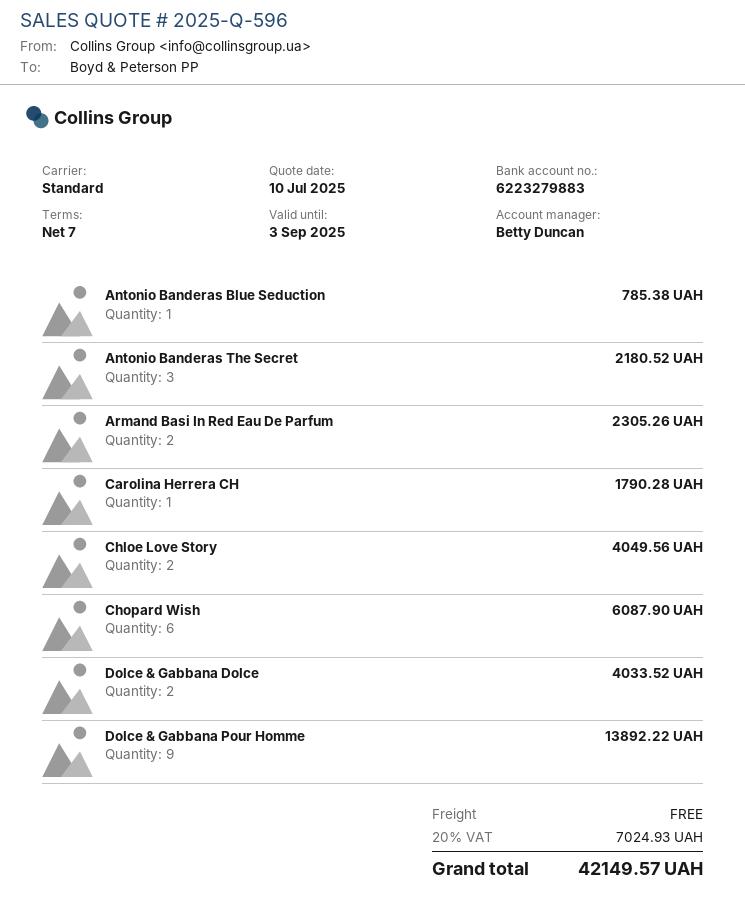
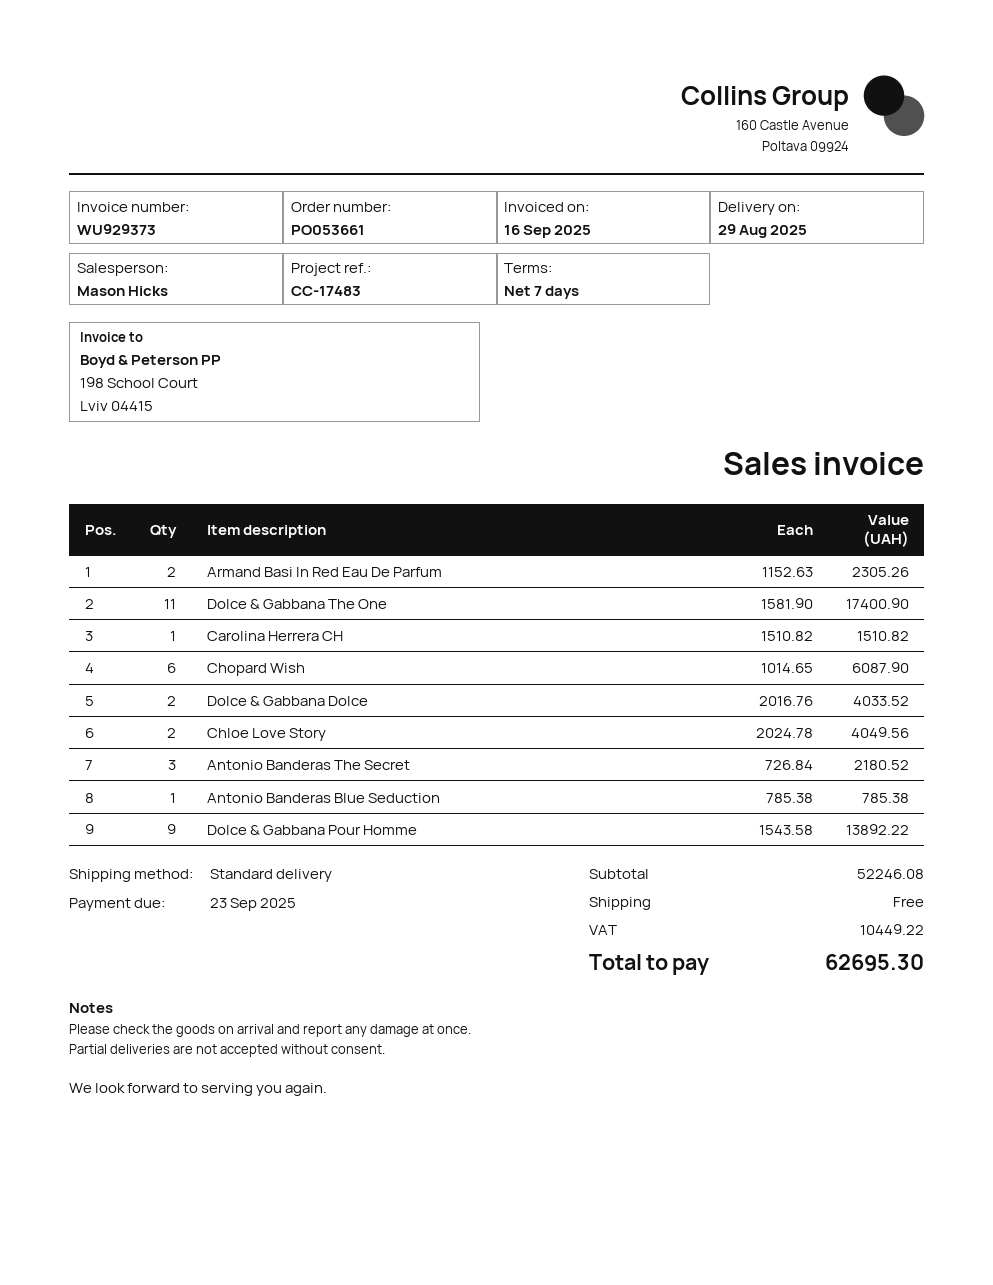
sales rep: Betty Duncan -> Mason Hicks
Carolina Herrera CH: 1 for 1790.28 -> 1 for 1510.82
Dolce & Gabbana The One: none -> 11 for 17400.90
tax: 7024.93 -> 10449.22
total: 42149.57 -> 62695.30

